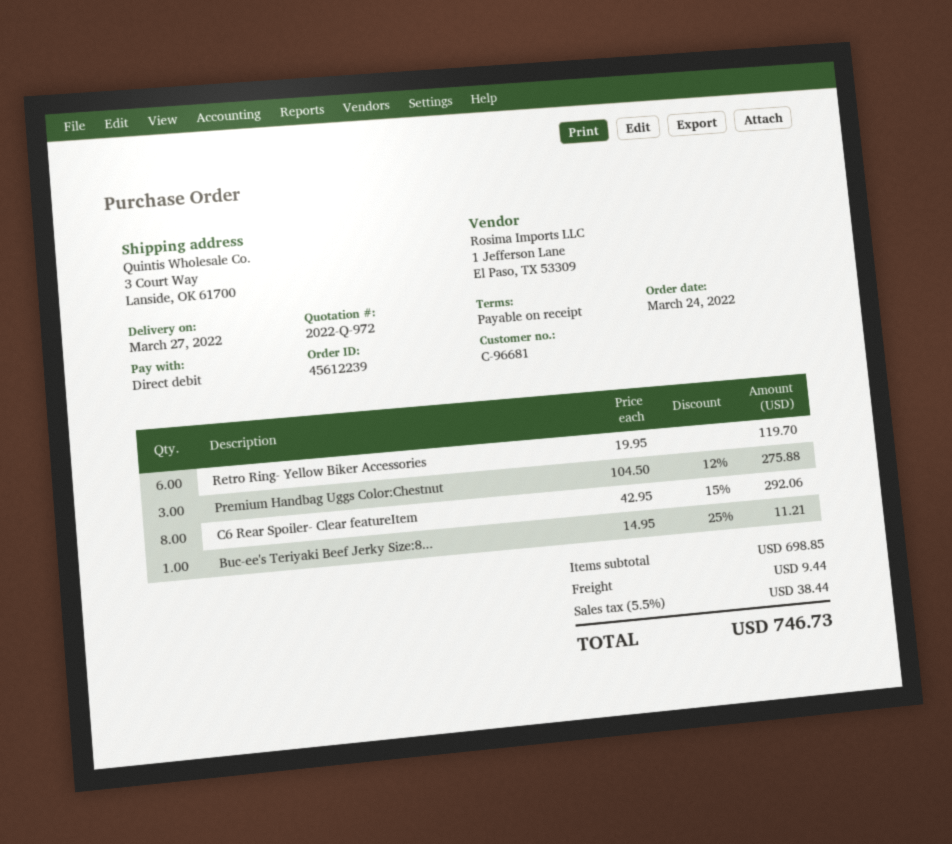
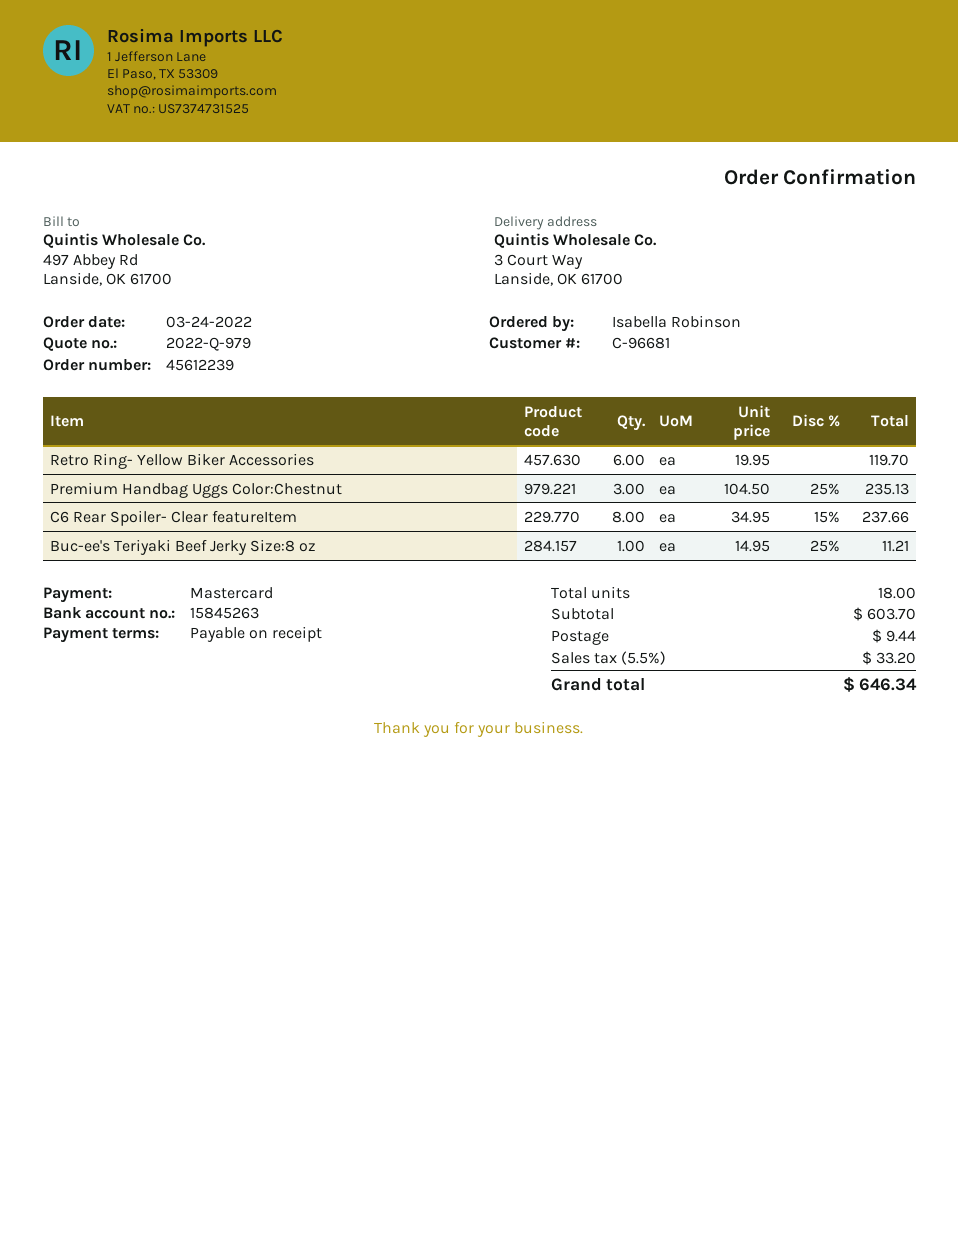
quote number: 2022-Q-972 -> 2022-Q-979
payment method: direct debit -> Mastercard
Premium Handbag Uggs Color:Chestnut: 3 x 104.50 - 12% = 275.88 -> 3 x 104.50 - 25% = 235.13
C6 Rear Spoiler- Clear featureItem: 8 x 42.95 - 15% = 292.06 -> 8 x 34.95 - 15% = 237.66
subtotal: 698.85 -> 603.70
tax: 5.5% = 38.44 -> 5.5% = 33.20
total: 746.73 -> 646.34

